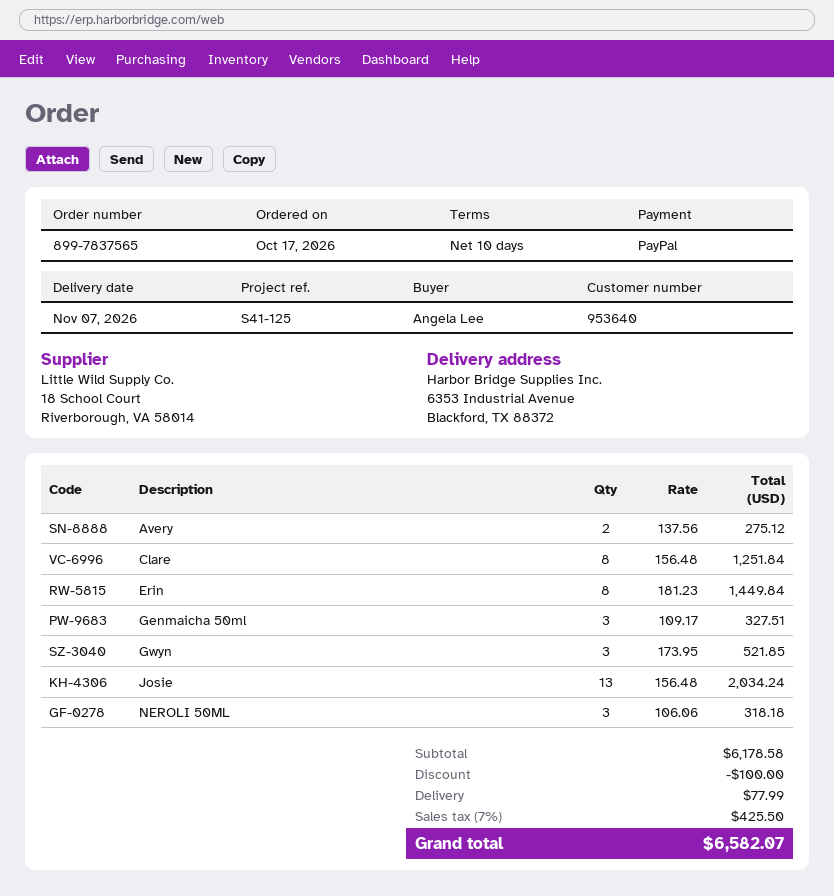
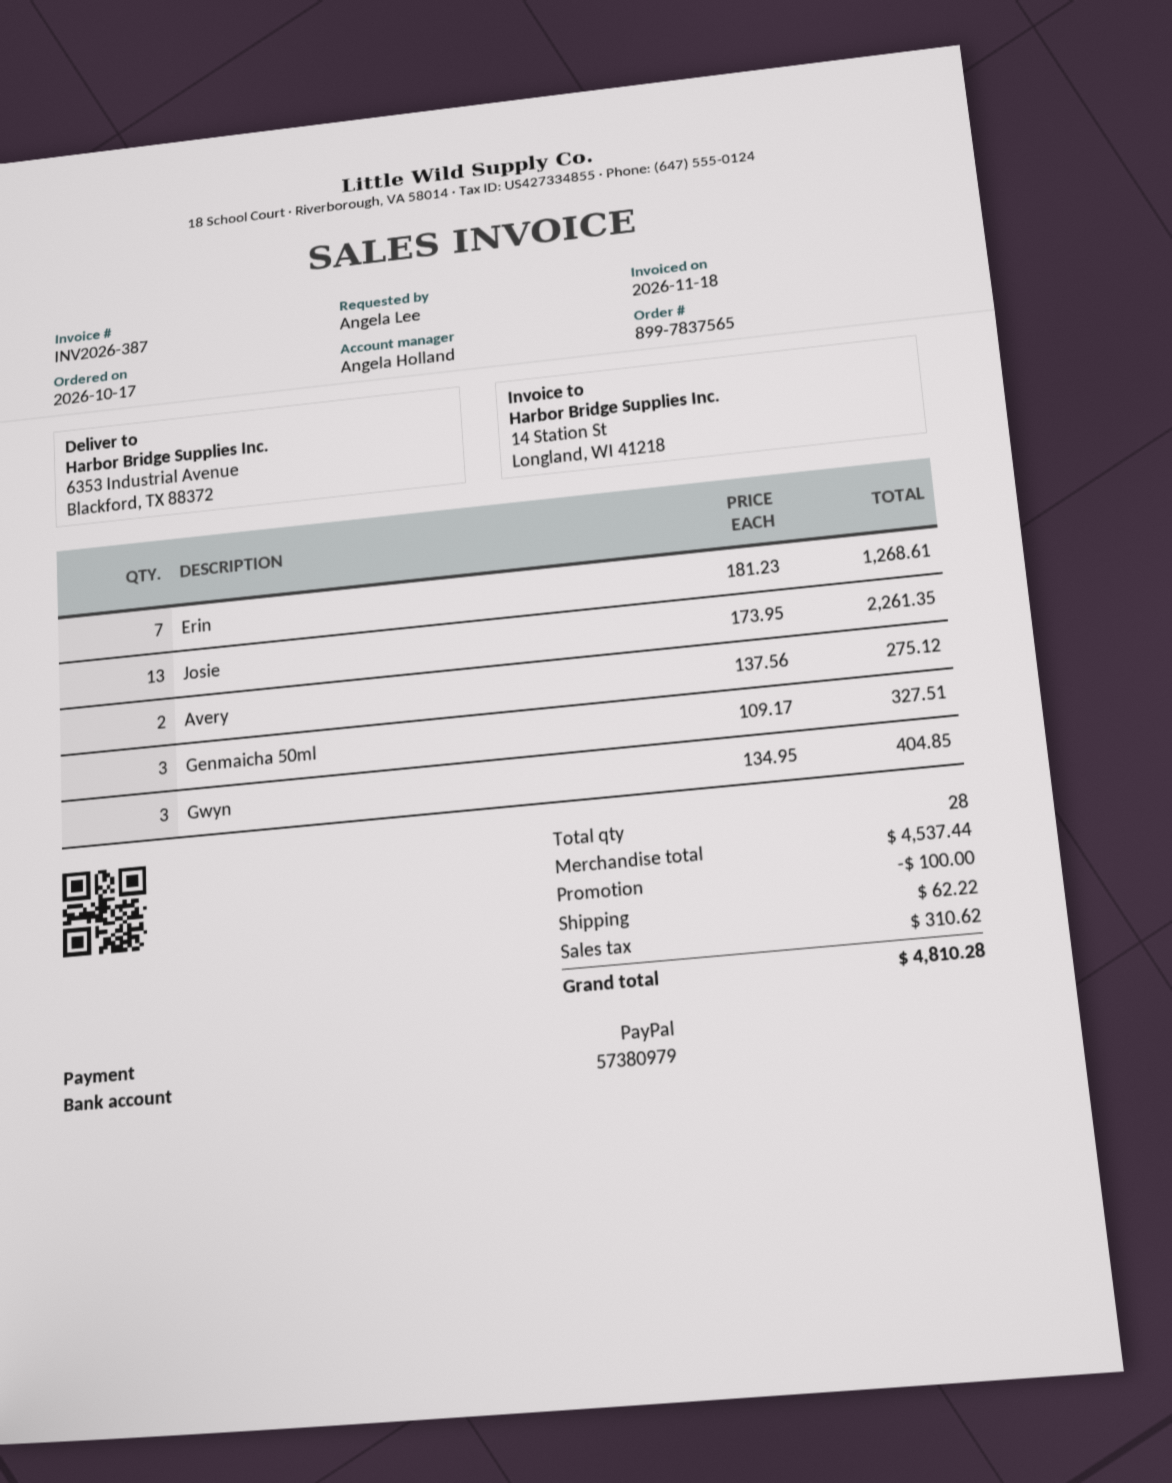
Clare: 8 x 156.48 = 1251.84 -> none
Erin: 8 x 181.23 = 1449.84 -> 7 x 181.23 = 1268.61
Gwyn: 3 x 173.95 = 521.85 -> 3 x 134.95 = 404.85
Josie: 13 x 156.48 = 2034.24 -> 13 x 173.95 = 2261.35
NEROLI 50ML: 3 x 106.06 = 318.18 -> none
subtotal: 6178.58 -> 4537.44
shipping: 77.99 -> 62.22
tax: 425.50 -> 310.62
total: 6582.07 -> 4810.28

